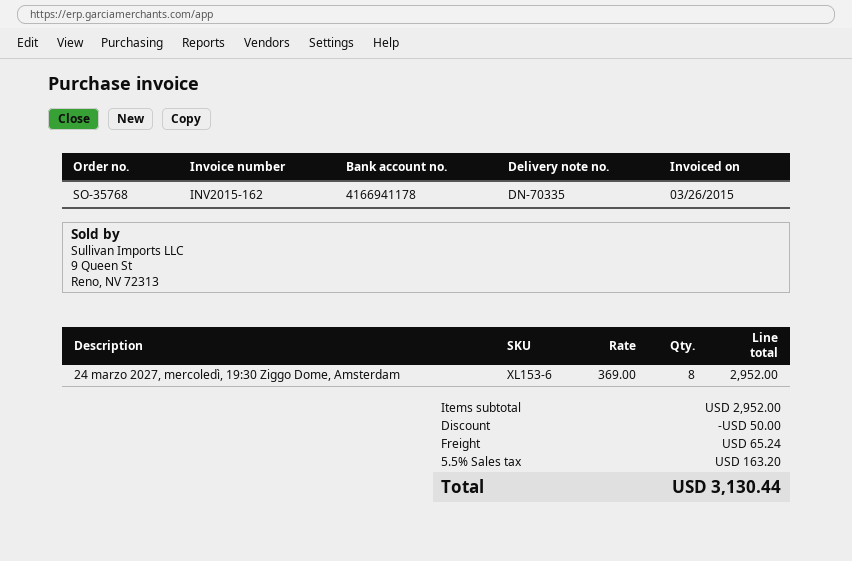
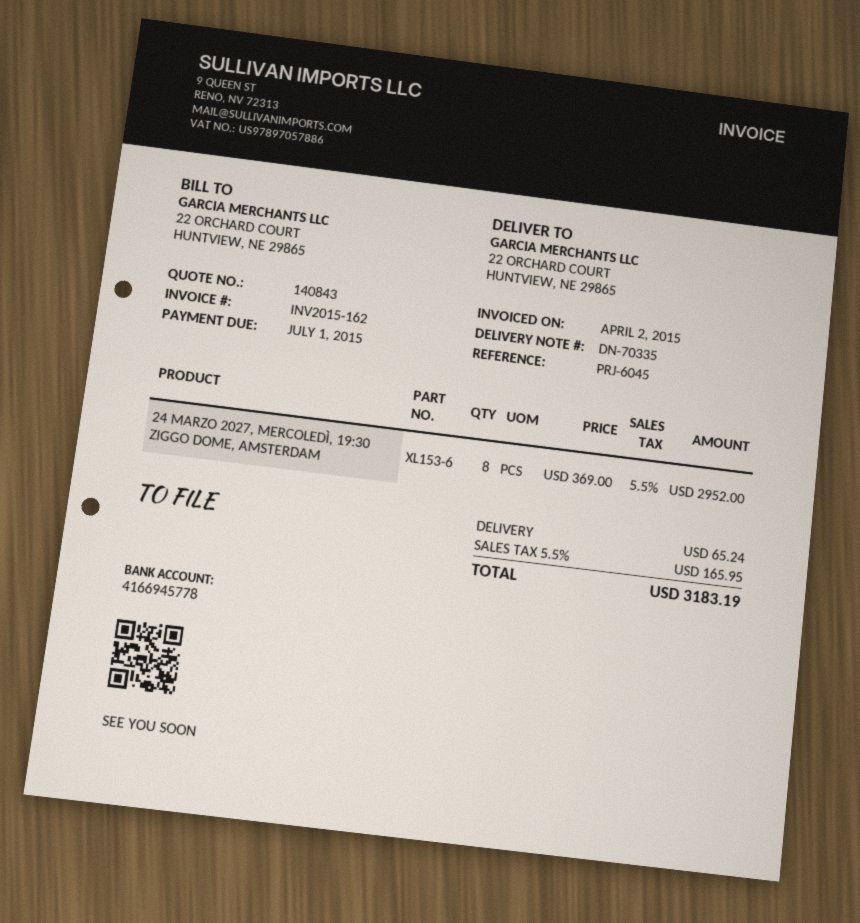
invoice date: 2015-03-26 -> 2015-04-02
bank account: 4166941178 -> 4166945778
discount: 50.00 -> none
tax: 5.5% = 163.20 -> 5.5% = 165.95
total: 3130.44 -> 3183.19

